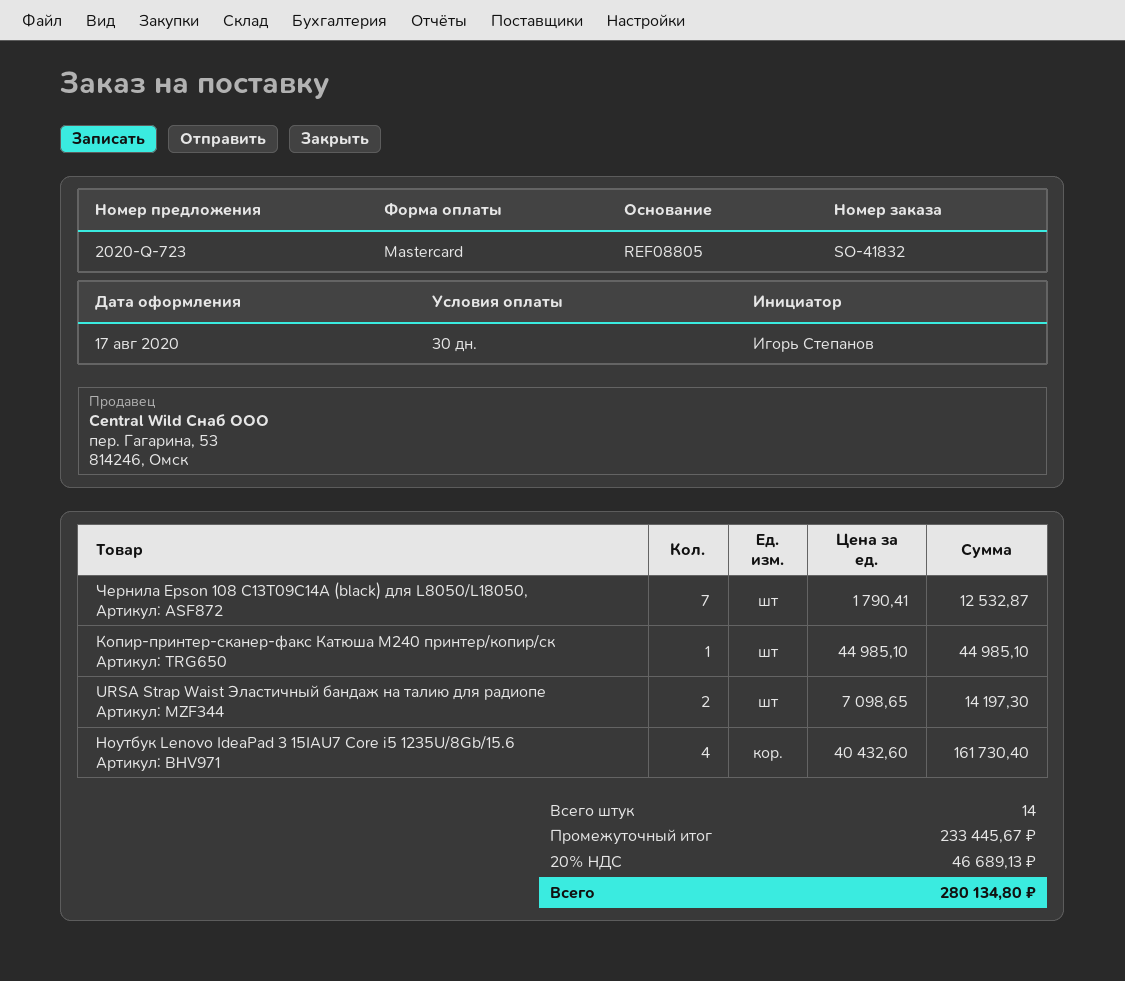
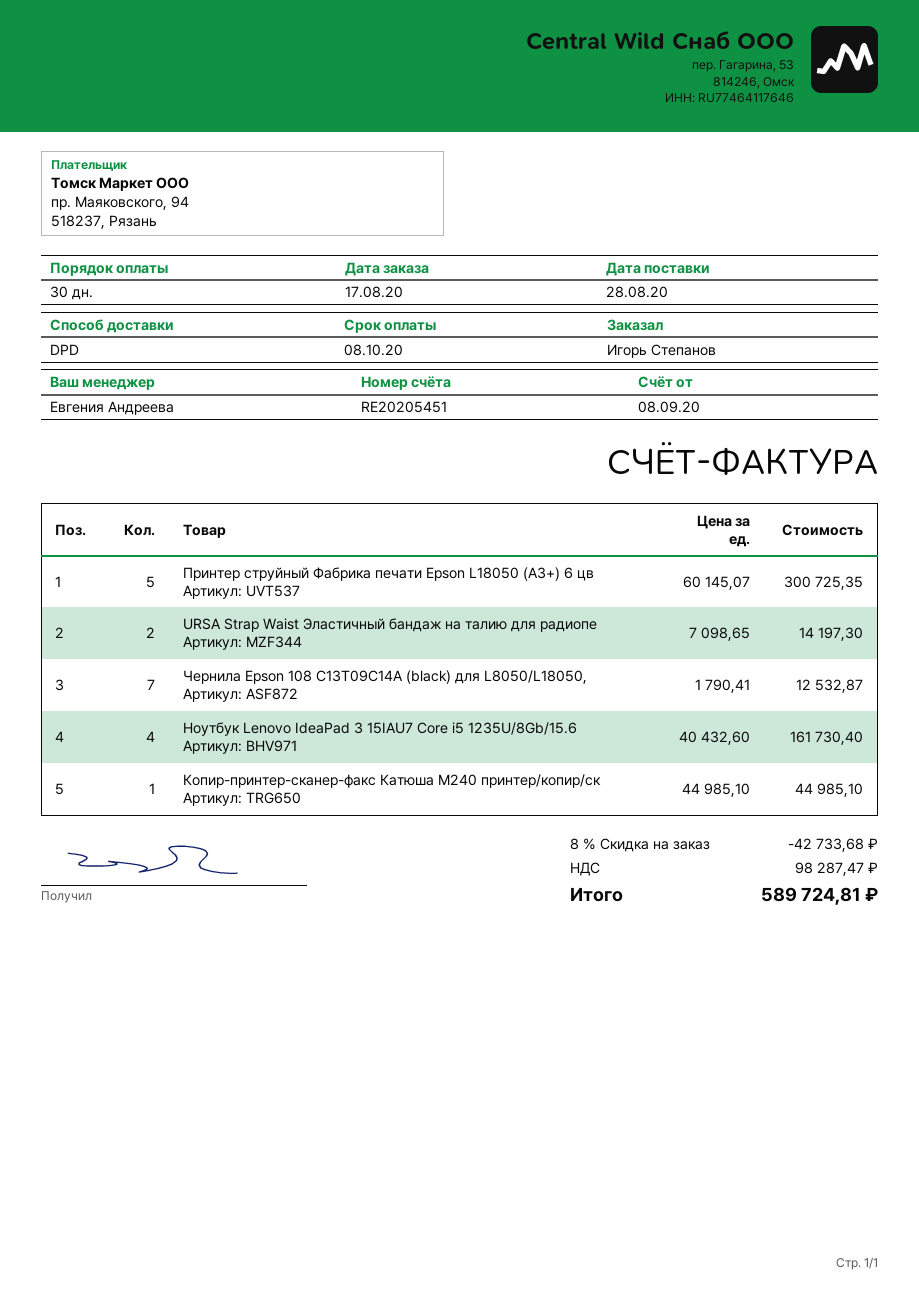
Принтер струйный Фабрика печати Epson L18050 (А3+) 6 цв: none -> 5 x 60145.07 = 300725.35
discount: none -> 8% = 42733.68
tax: 46689.13 -> 98287.47
total: 280134.80 -> 589724.81

